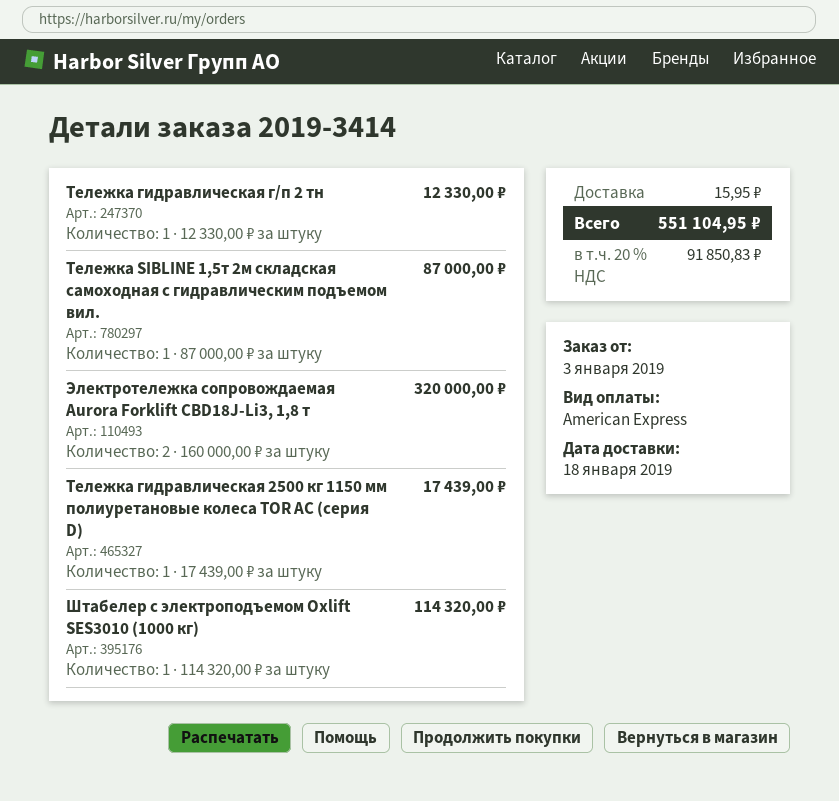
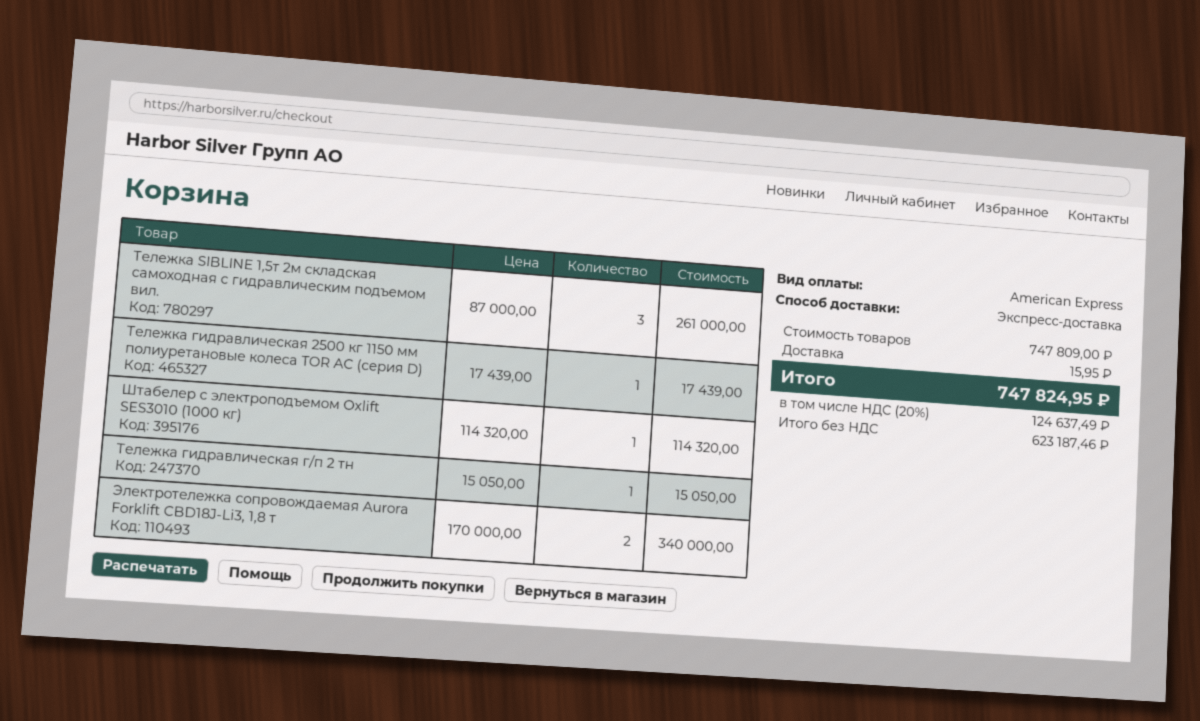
Тележка гидравлическая г/п 2 тн: 1 x 12330.00 = 12330.00 -> 1 x 15050.00 = 15050.00
Тележка SIBLINE 1,5т 2м складская самоходная c гидравлическим подъемом вил.: 1 x 87000.00 = 87000.00 -> 3 x 87000.00 = 261000.00
Электротележка сопровождаемая Aurora Forklift CBD18J-Li3, 1,8 т: 2 x 160000.00 = 320000.00 -> 2 x 170000.00 = 340000.00
tax: 20% = 91850.83 -> 20% = 124637.49
total: 551104.95 -> 747824.95

